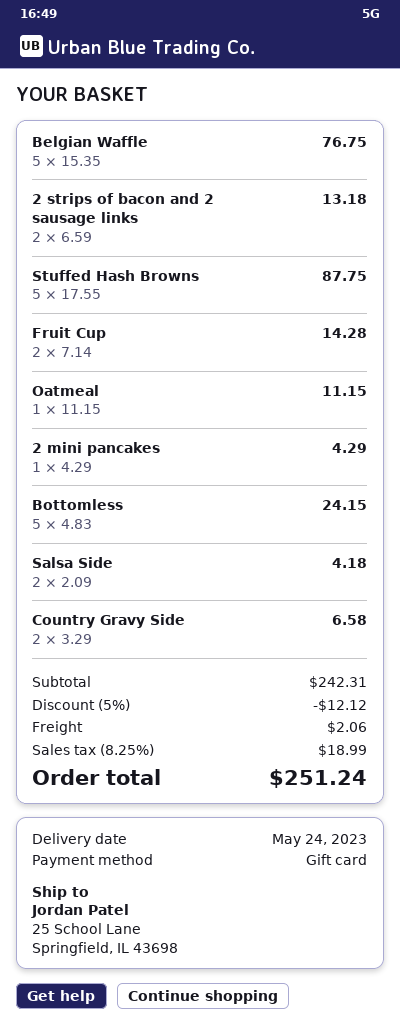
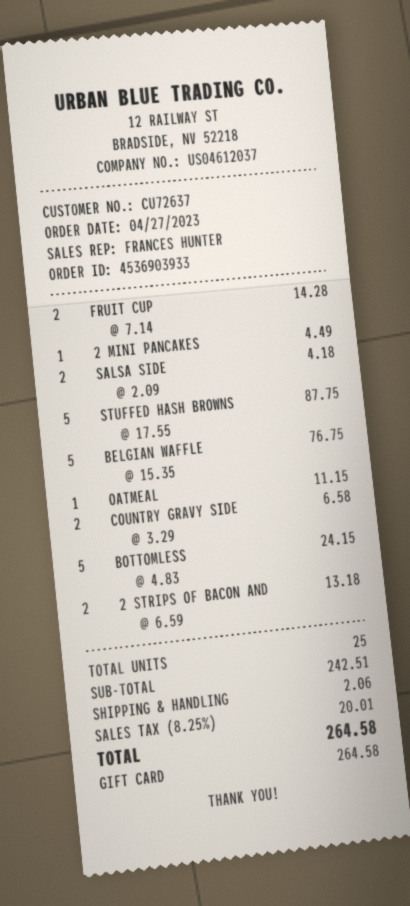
2 mini pancakes: 1 x 4.29 = 4.29 -> 1 x 4.49 = 4.49
subtotal: 242.31 -> 242.51
discount: 5% = 12.12 -> none
tax: 8.25% = 18.99 -> 8.25% = 20.01
total: 251.24 -> 264.58

